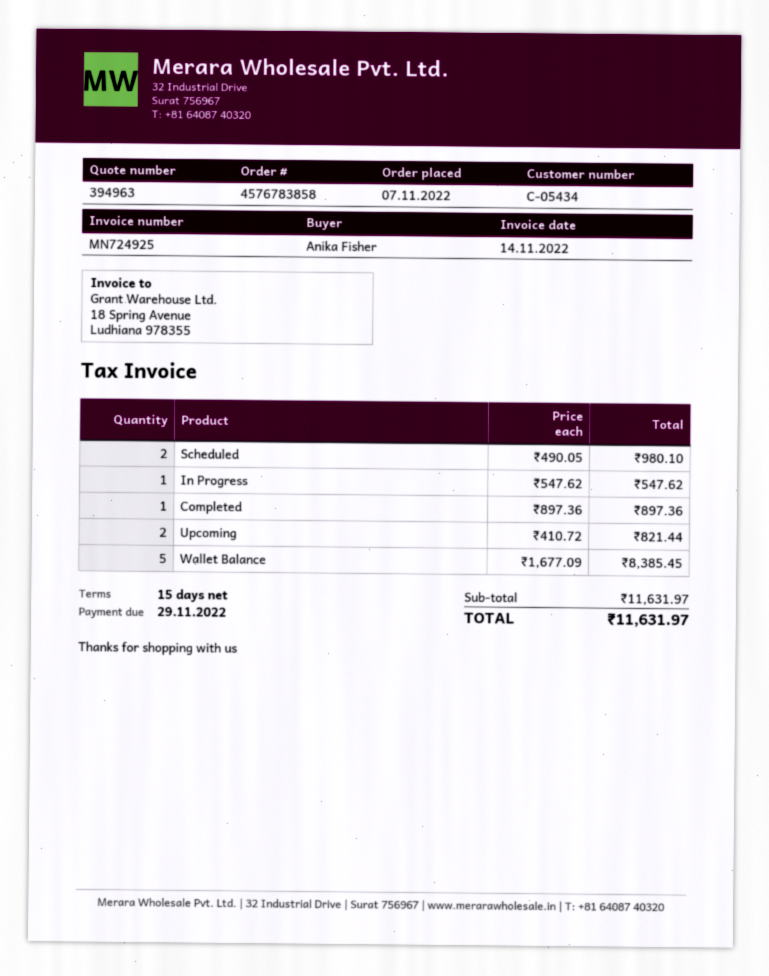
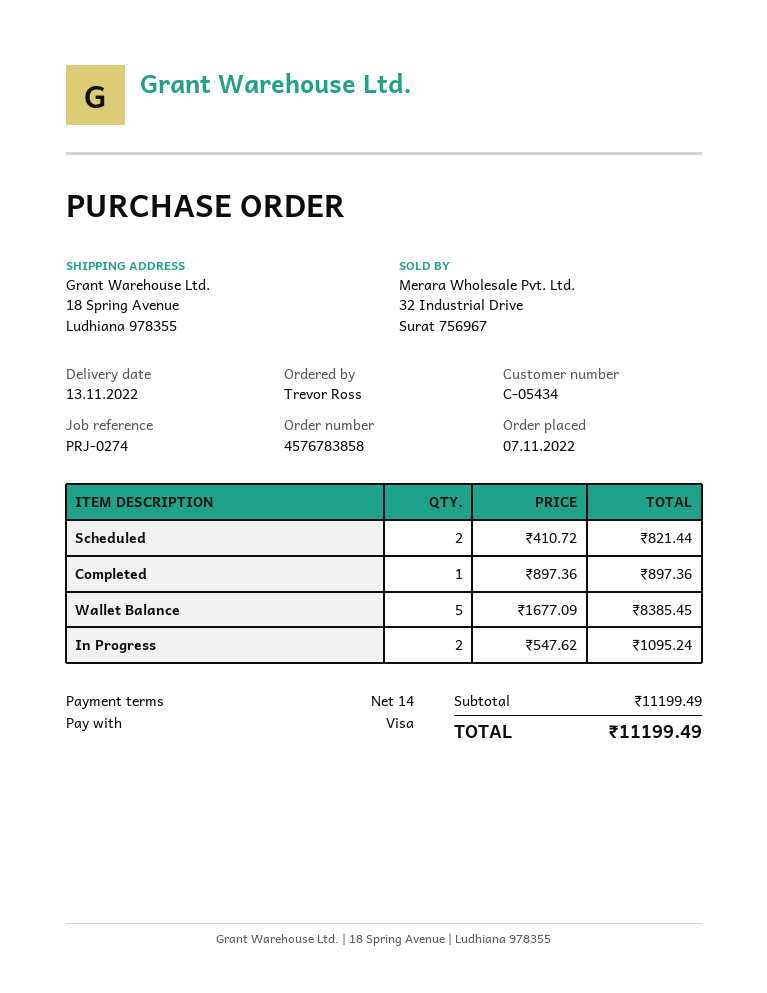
payment terms: 15 days -> 14 days
ordered by: Anika Fisher -> Trevor Ross
Scheduled: 2 x 490.05 = 980.10 -> 2 x 410.72 = 821.44
In Progress: 1 x 547.62 = 547.62 -> 2 x 547.62 = 1095.24
Upcoming: 2 x 410.72 = 821.44 -> none
subtotal: 11631.97 -> 11199.49
total: 11631.97 -> 11199.49

